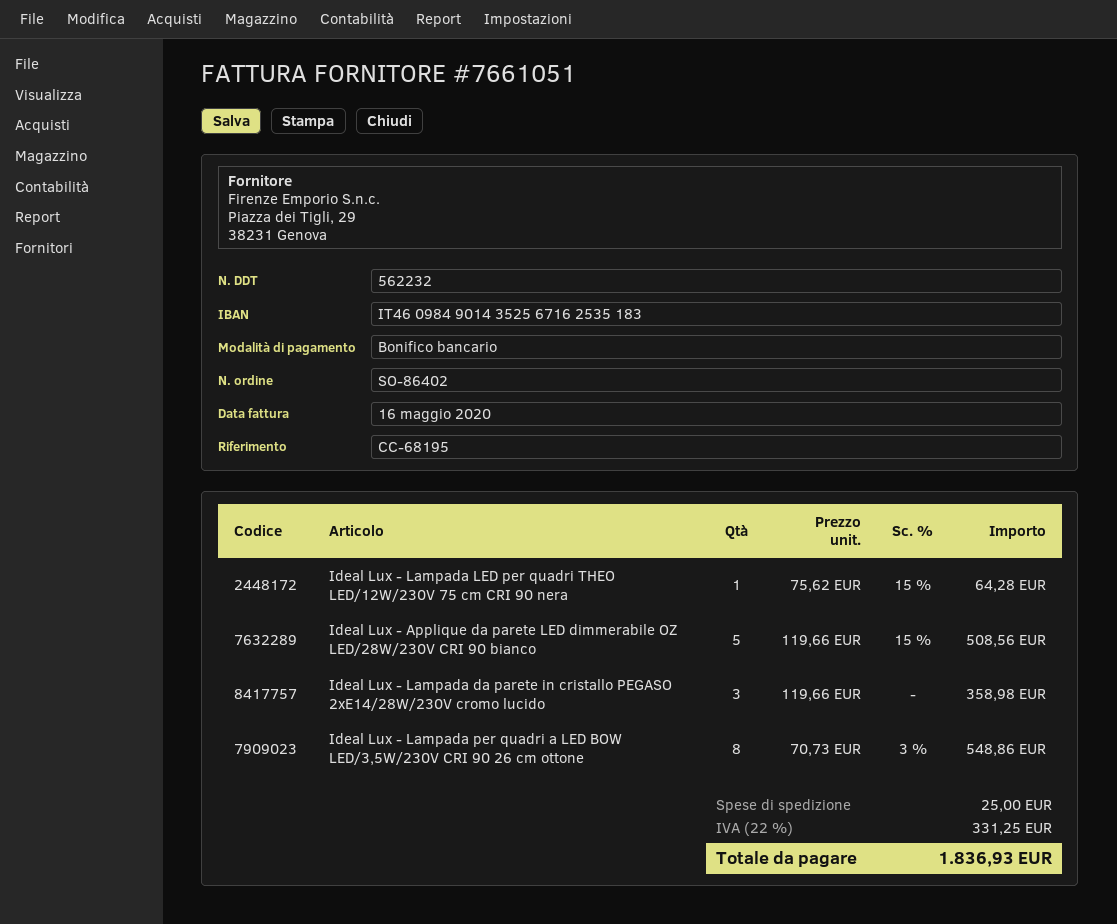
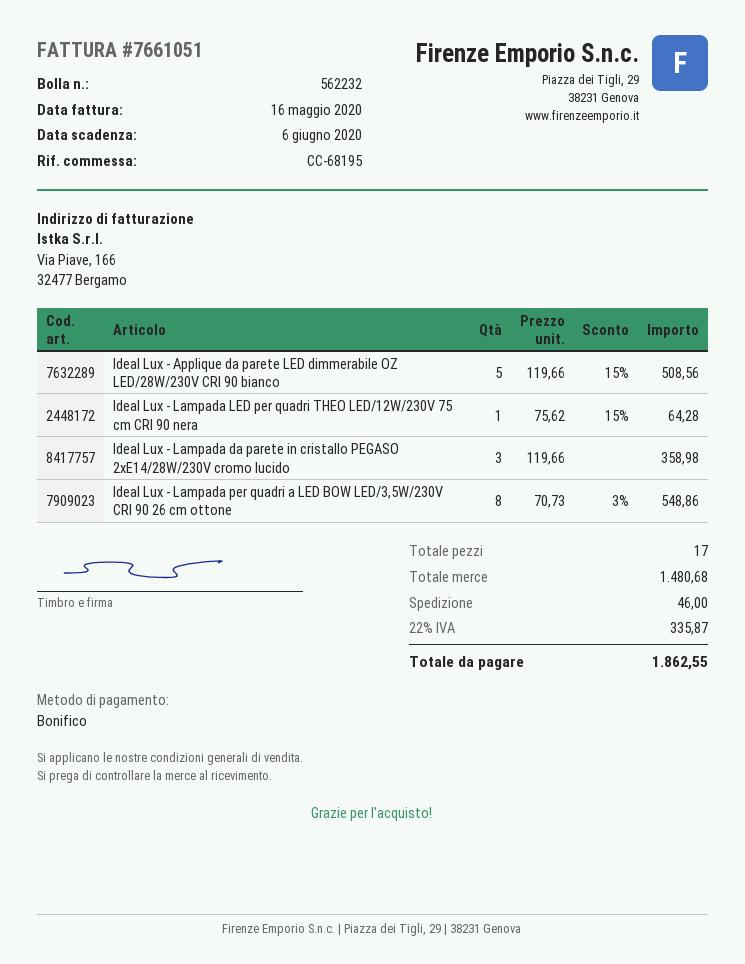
shipping: 25.00 -> 46.00
tax: 22% = 331.25 -> 22% = 335.87
total: 1836.93 -> 1862.55

